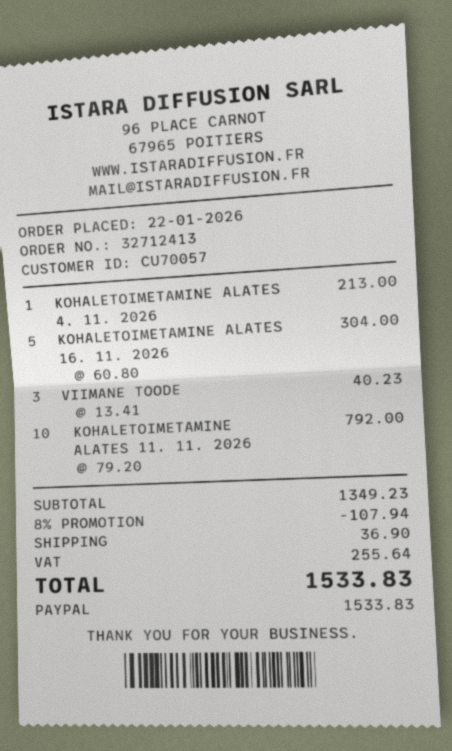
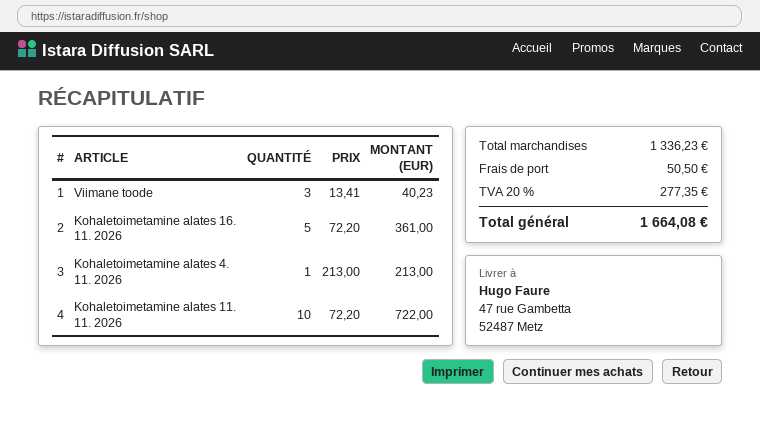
KOHALETOIMETAMINE ALATES 16. 11. 2026: 5 x 60.80 = 304.00 -> 5 x 72.20 = 361.00
KOHALETOIMETAMINE ALATES 11. 11. 2026: 10 x 79.20 = 792.00 -> 10 x 72.20 = 722.00
subtotal: 1349.23 -> 1336.23
discount: 8% = 107.94 -> none
shipping: 36.90 -> 50.50
tax: 255.64 -> 277.35
total: 1533.83 -> 1664.08

